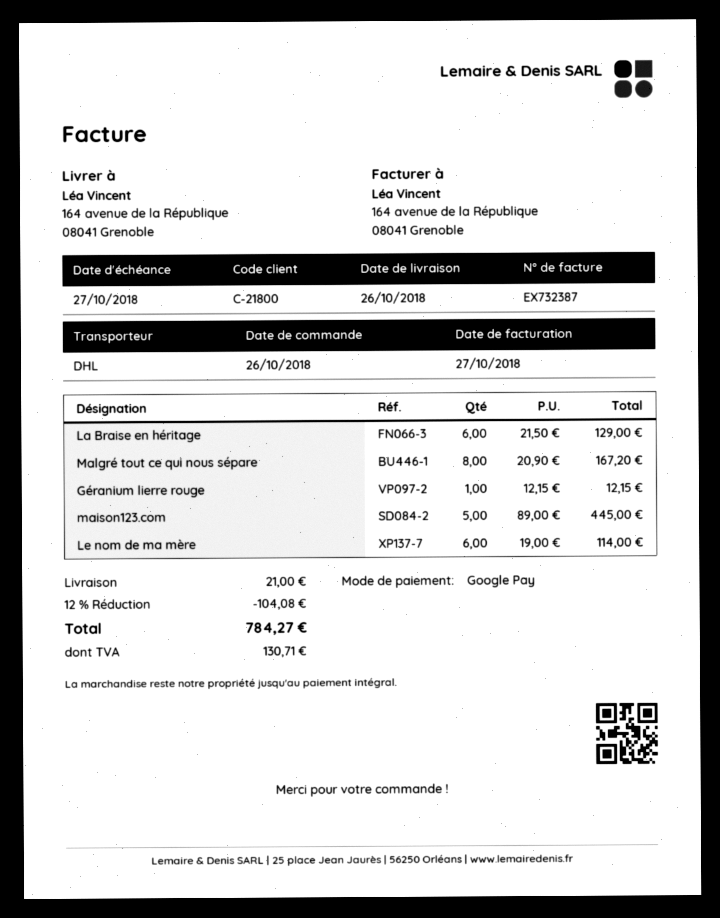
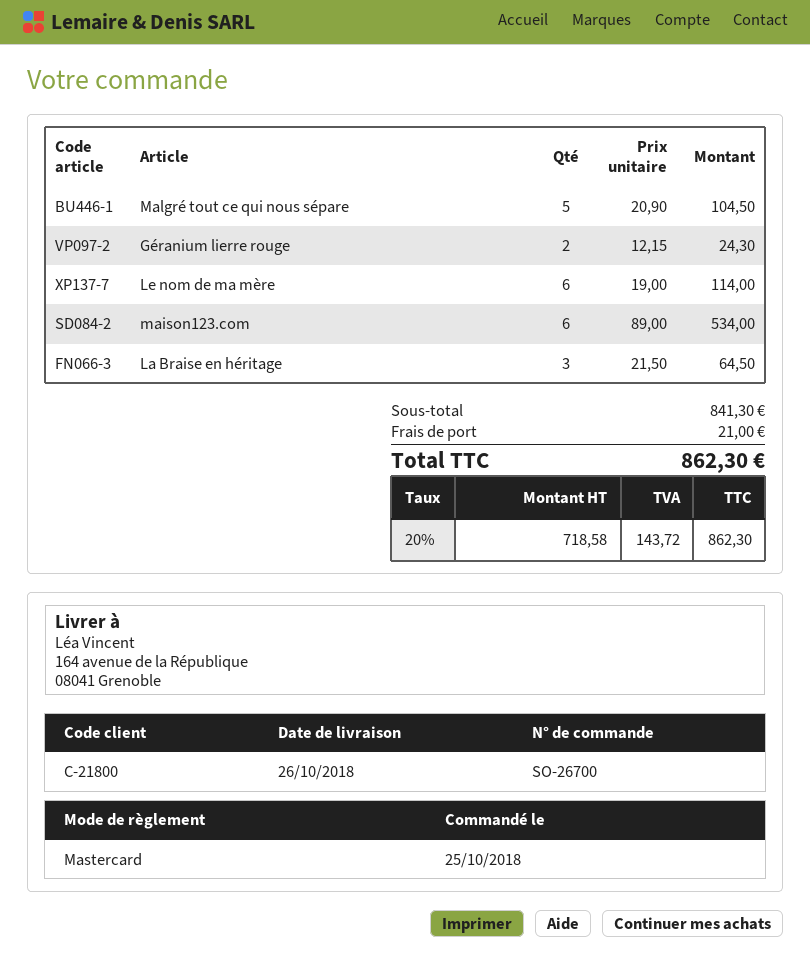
order date: 2018-10-26 -> 2018-10-25
payment method: Google Pay -> Mastercard
La Braise en héritage: 6 x 21.50 = 129.00 -> 3 x 21.50 = 64.50
Malgré tout ce qui nous sépare: 8 x 20.90 = 167.20 -> 5 x 20.90 = 104.50
Géranium lierre rouge: 1 x 12.15 = 12.15 -> 2 x 12.15 = 24.30
maison123.com: 5 x 89.00 = 445.00 -> 6 x 89.00 = 534.00
discount: 12% = 104.08 -> none
tax: 130.71 -> 143.72
total: 784.27 -> 862.30

